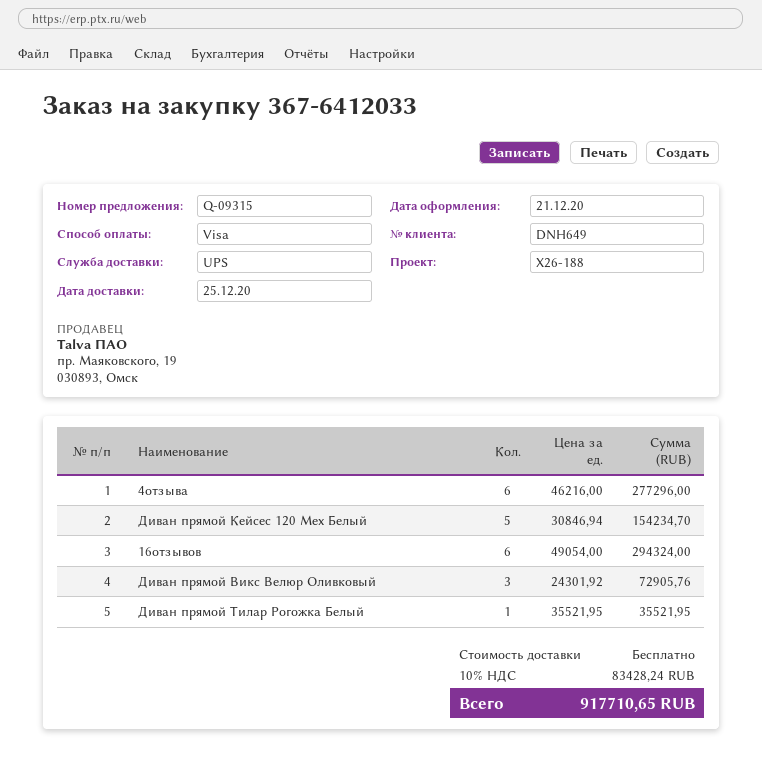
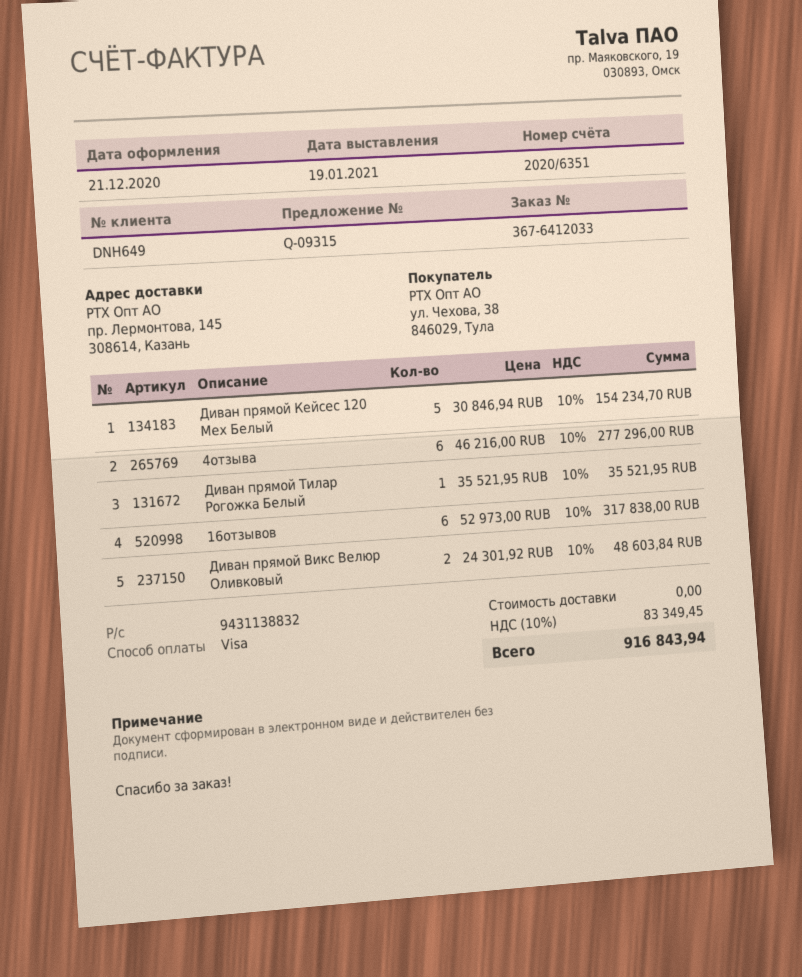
16отзывов: 6 x 49054.00 = 294324.00 -> 6 x 52973.00 = 317838.00
Диван прямой Викс Велюр Оливковый: 3 x 24301.92 = 72905.76 -> 2 x 24301.92 = 48603.84
tax: 10% = 83428.24 -> 10% = 83349.45
total: 917710.65 -> 916843.94

